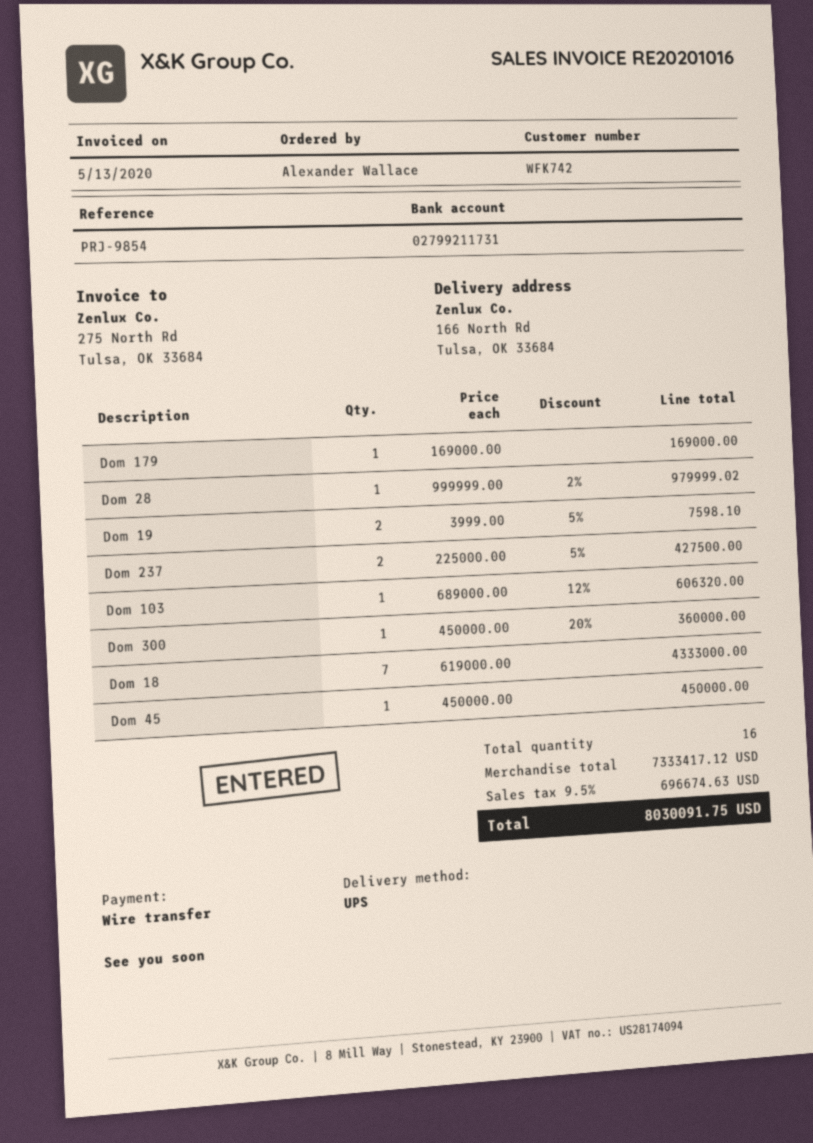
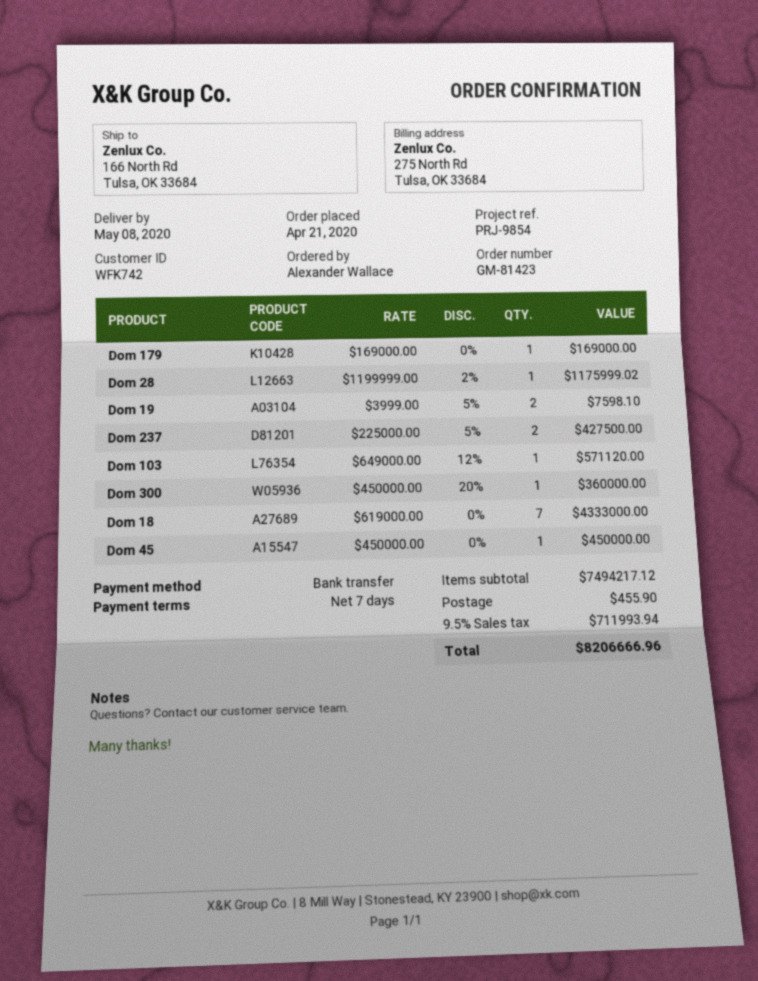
Dom 28: 1 x 999999.00 - 2% = 979999.02 -> 1 x 1199999.00 - 2% = 1175999.02
Dom 103: 1 x 689000.00 - 12% = 606320.00 -> 1 x 649000.00 - 12% = 571120.00
subtotal: 7333417.12 -> 7494217.12
shipping: none -> 455.90
tax: 9.5% = 696674.63 -> 9.5% = 711993.94
total: 8030091.75 -> 8206666.96

